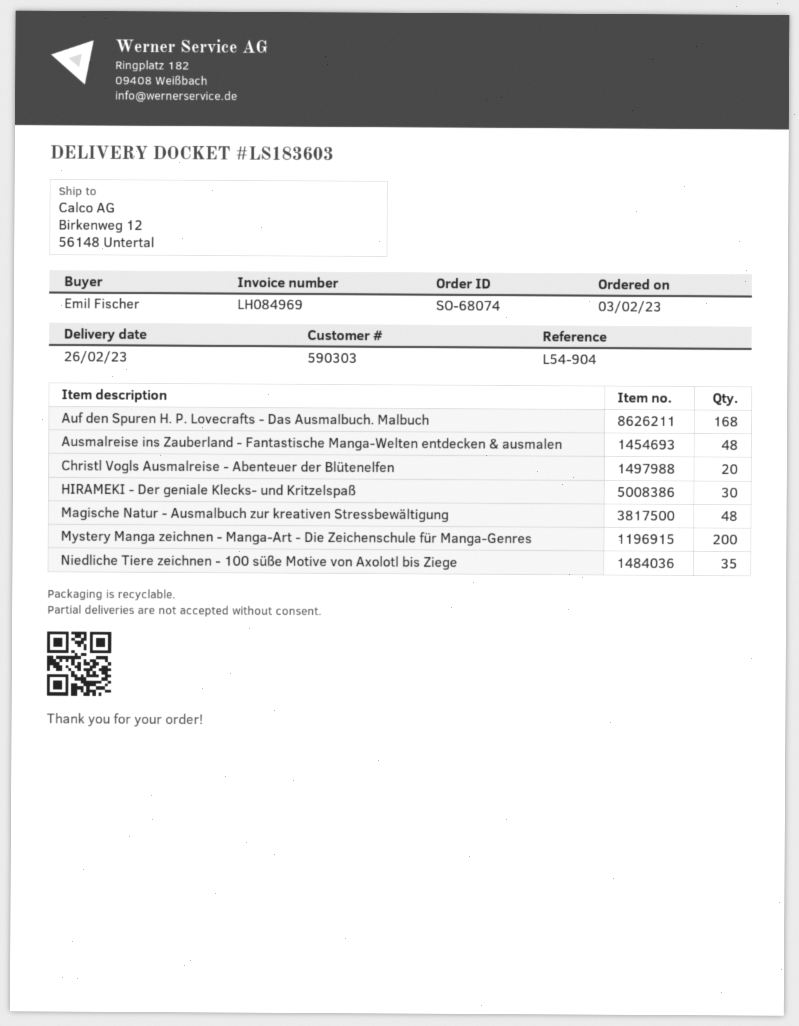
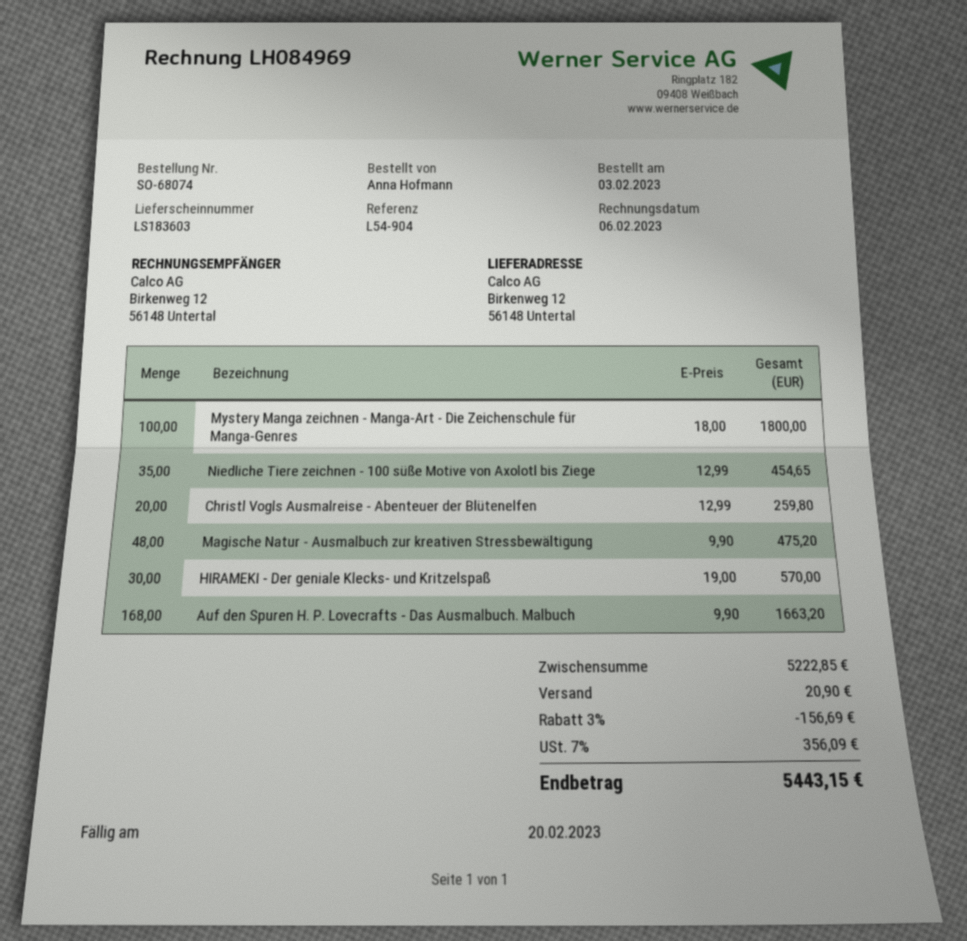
ordered by: Emil Fischer -> Anna Hofmann
Ausmalreise ins Zauberland - Fantastische Manga-Welten entdecken & ausmalen: 48 -> none
Mystery Manga zeichnen - Manga-Art - Die Zeichenschule für Manga-Genres: 200 -> 100

